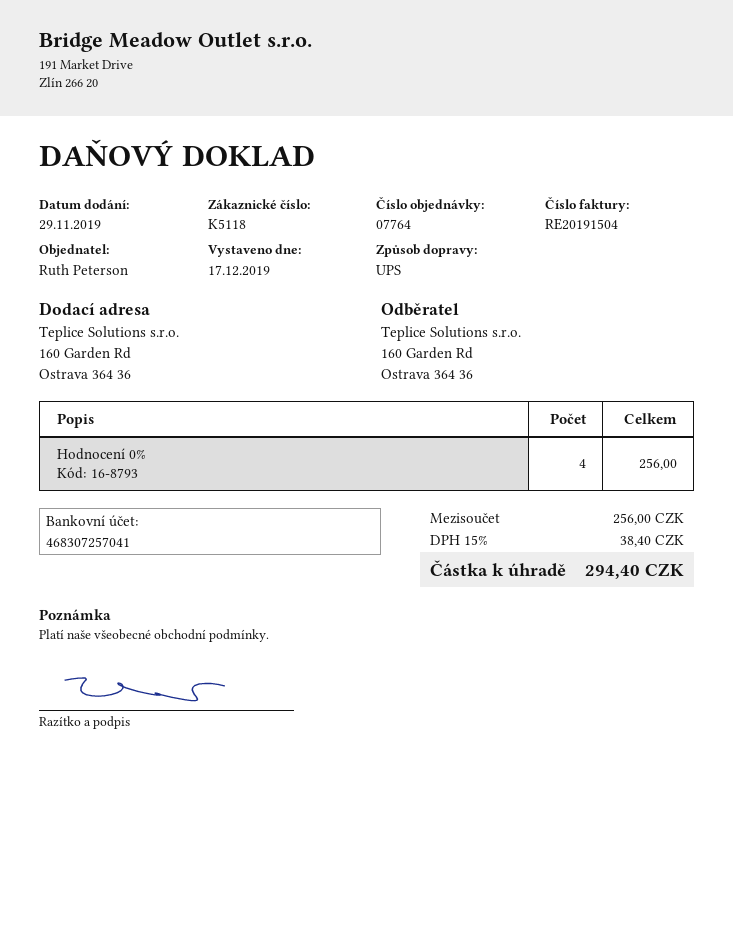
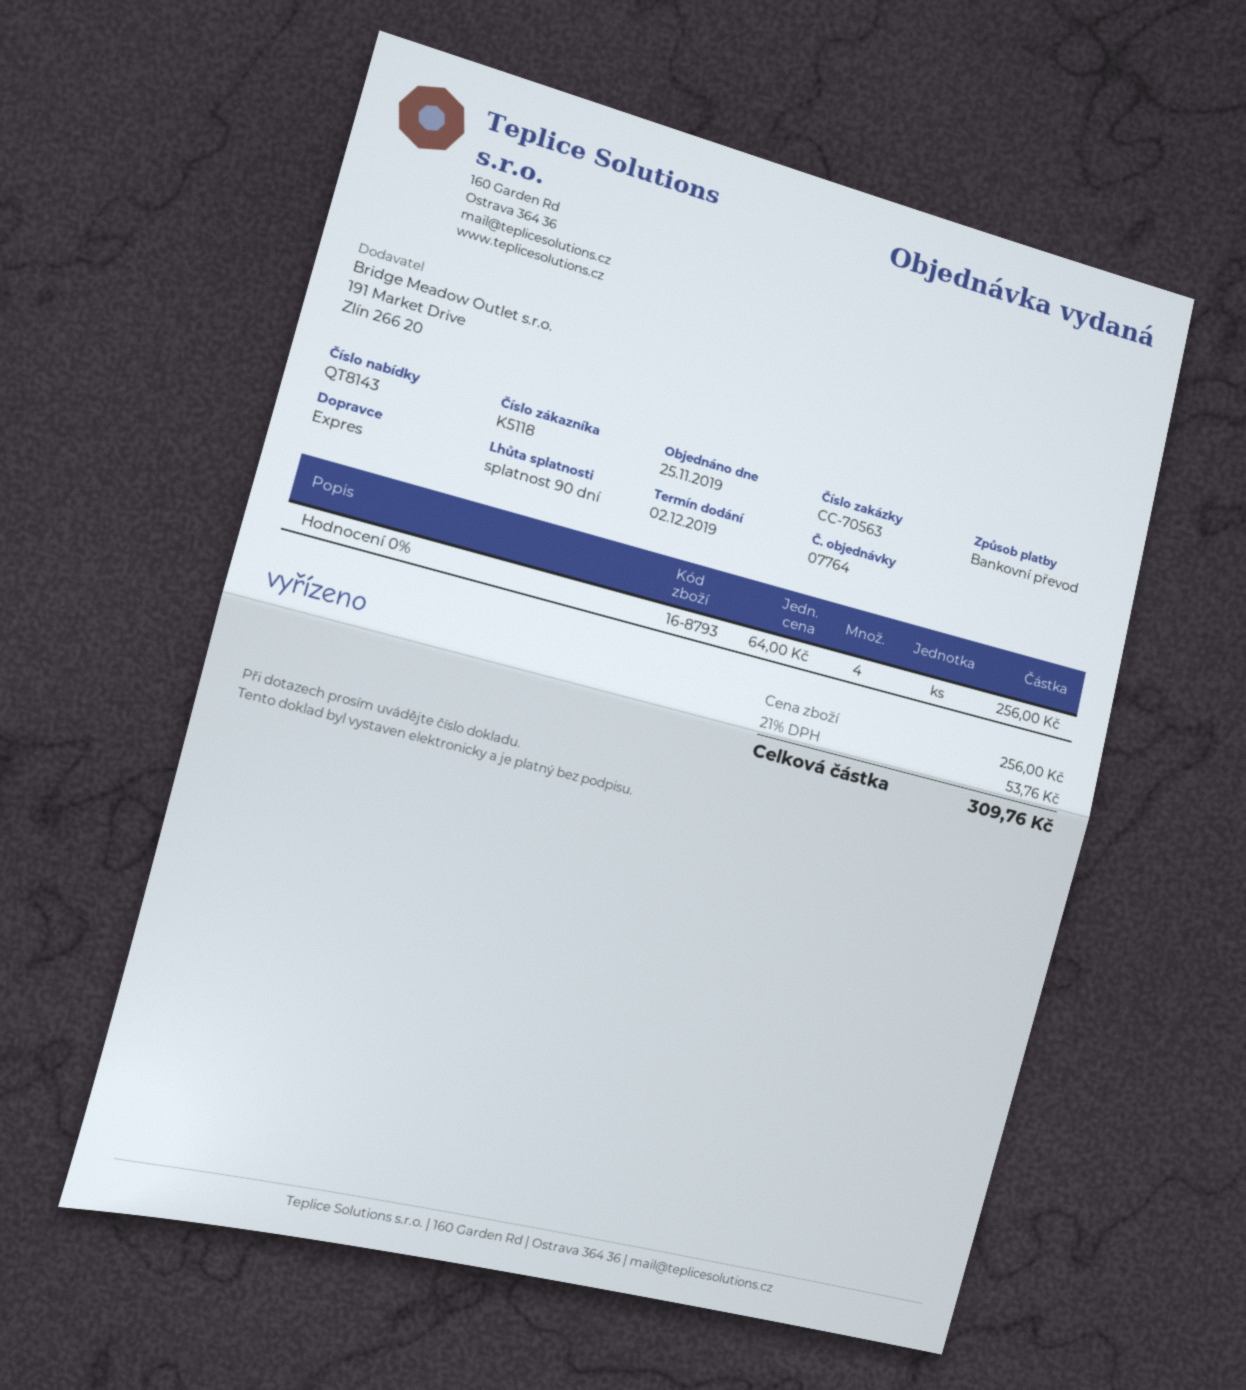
delivery date: 2019-11-29 -> 2019-12-02
shipping method: UPS -> express
tax: 15% = 38.40 -> 21% = 53.76
total: 294.40 -> 309.76

